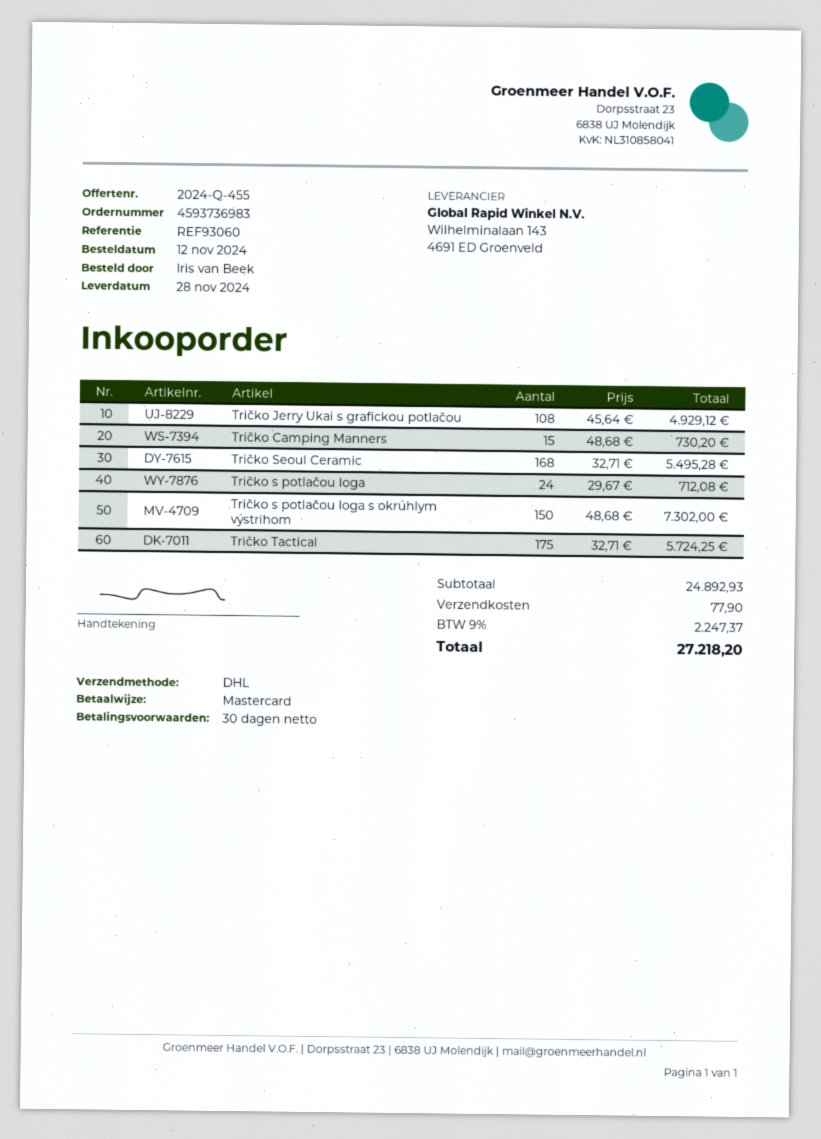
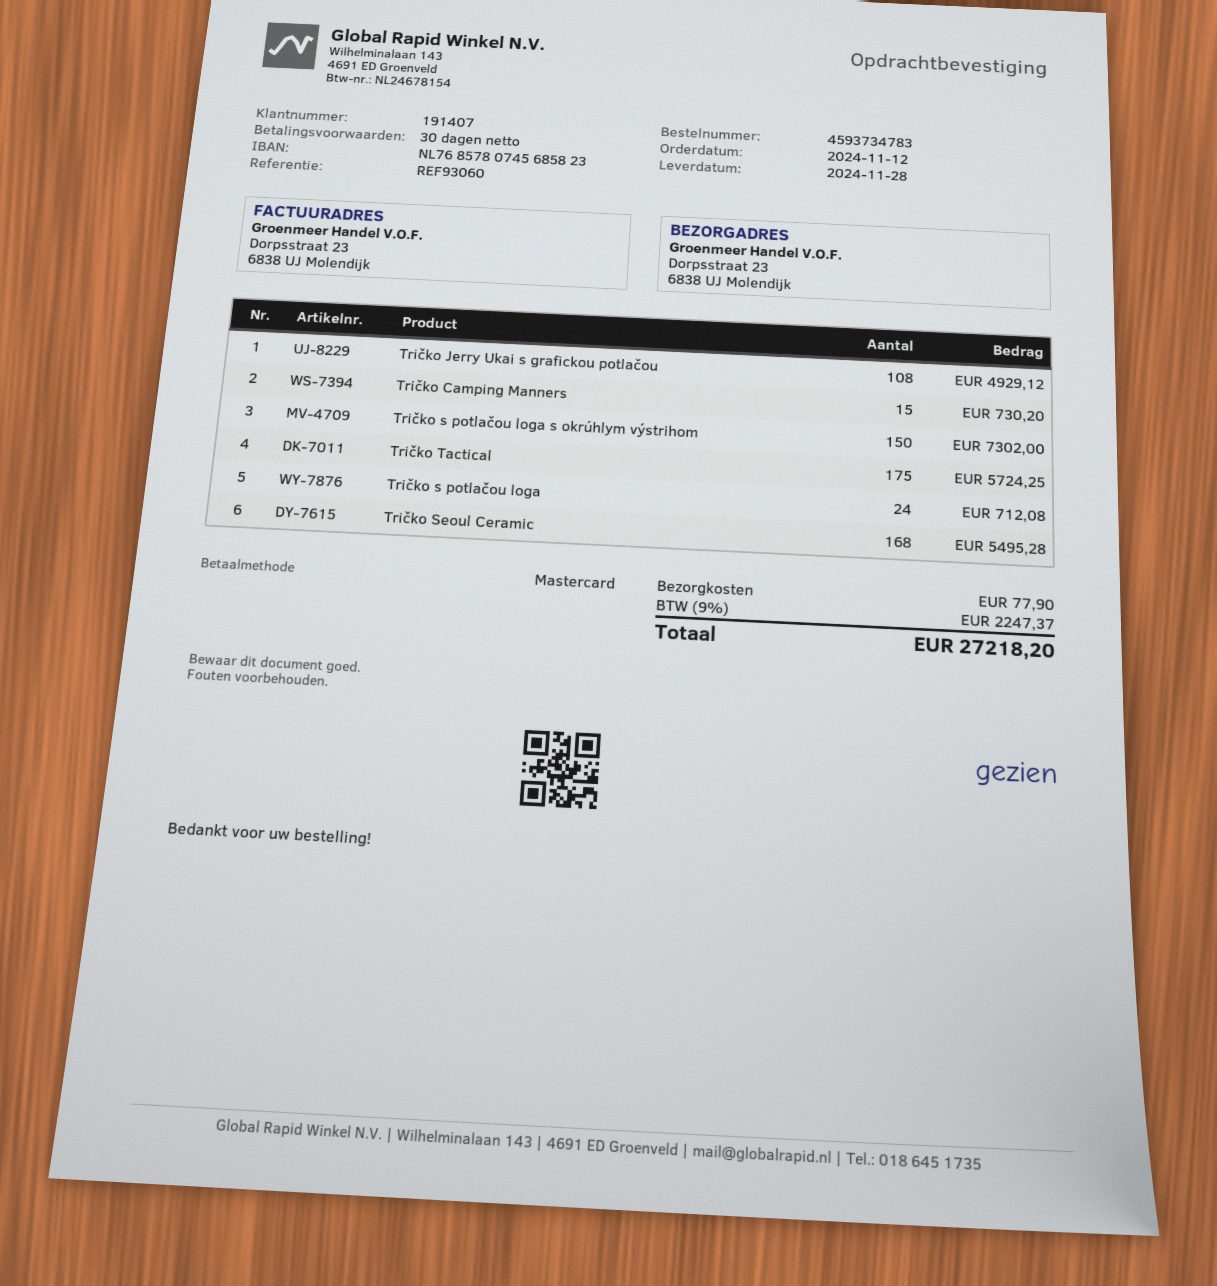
order number: 4593736983 -> 4593734783

